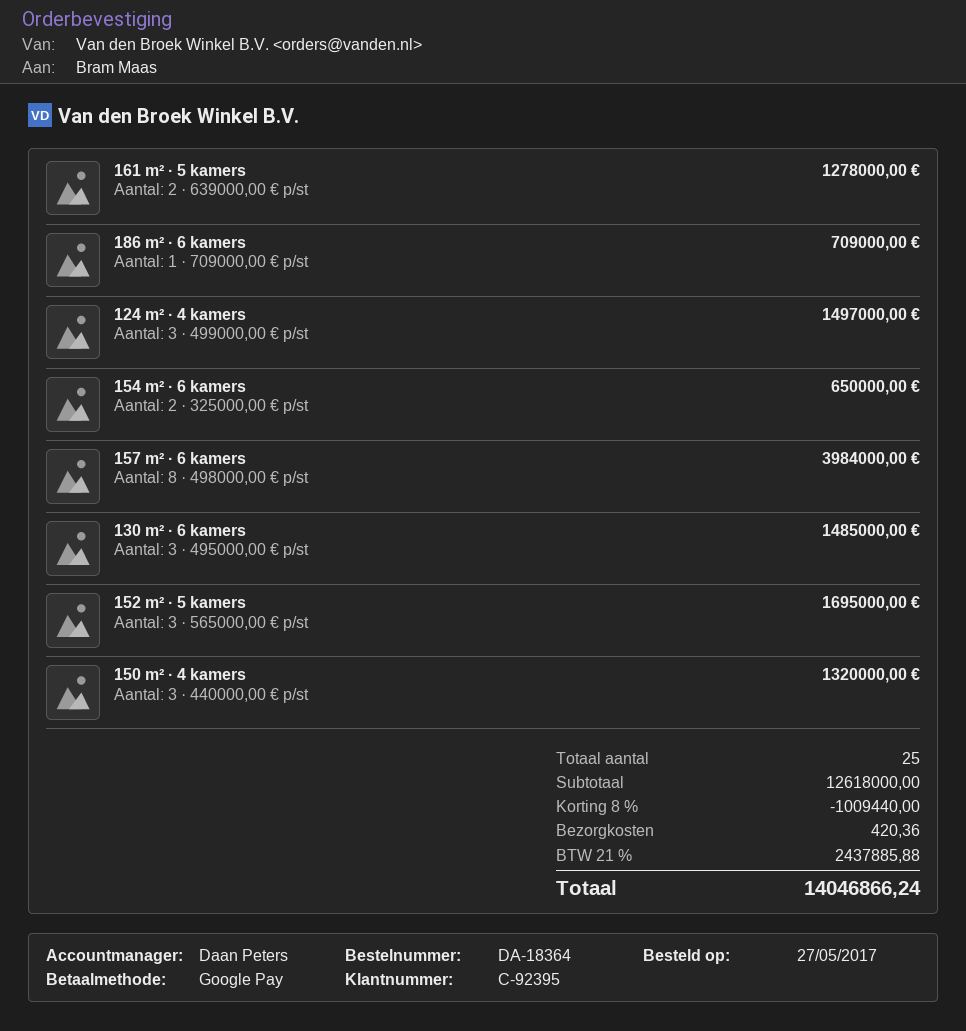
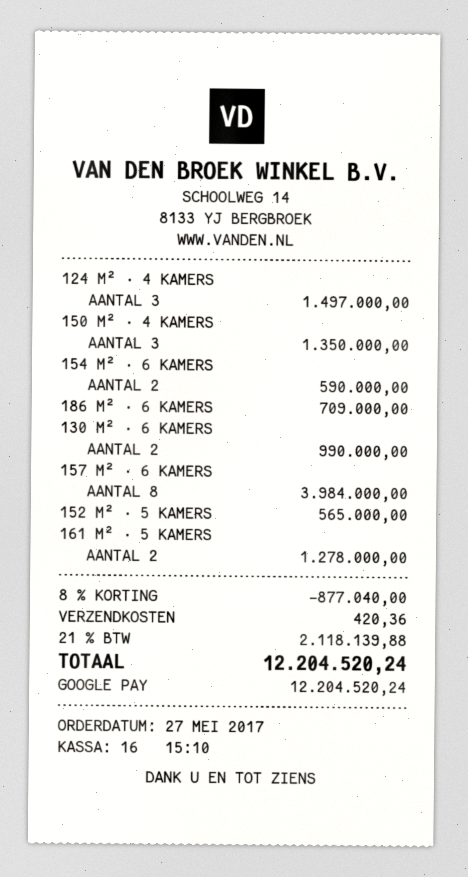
154 m² · 6 kamers: 2 for 650000.00 -> 2 for 590000.00
130 m² · 6 kamers: 3 for 1485000.00 -> 2 for 990000.00
152 m² · 5 kamers: 3 for 1695000.00 -> 1 for 565000.00
150 m² · 4 kamers: 3 for 1320000.00 -> 3 for 1350000.00
discount: 8% = 1009440.00 -> 8% = 877040.00
tax: 21% = 2437885.88 -> 21% = 2118139.88
total: 14046866.24 -> 12204520.24

